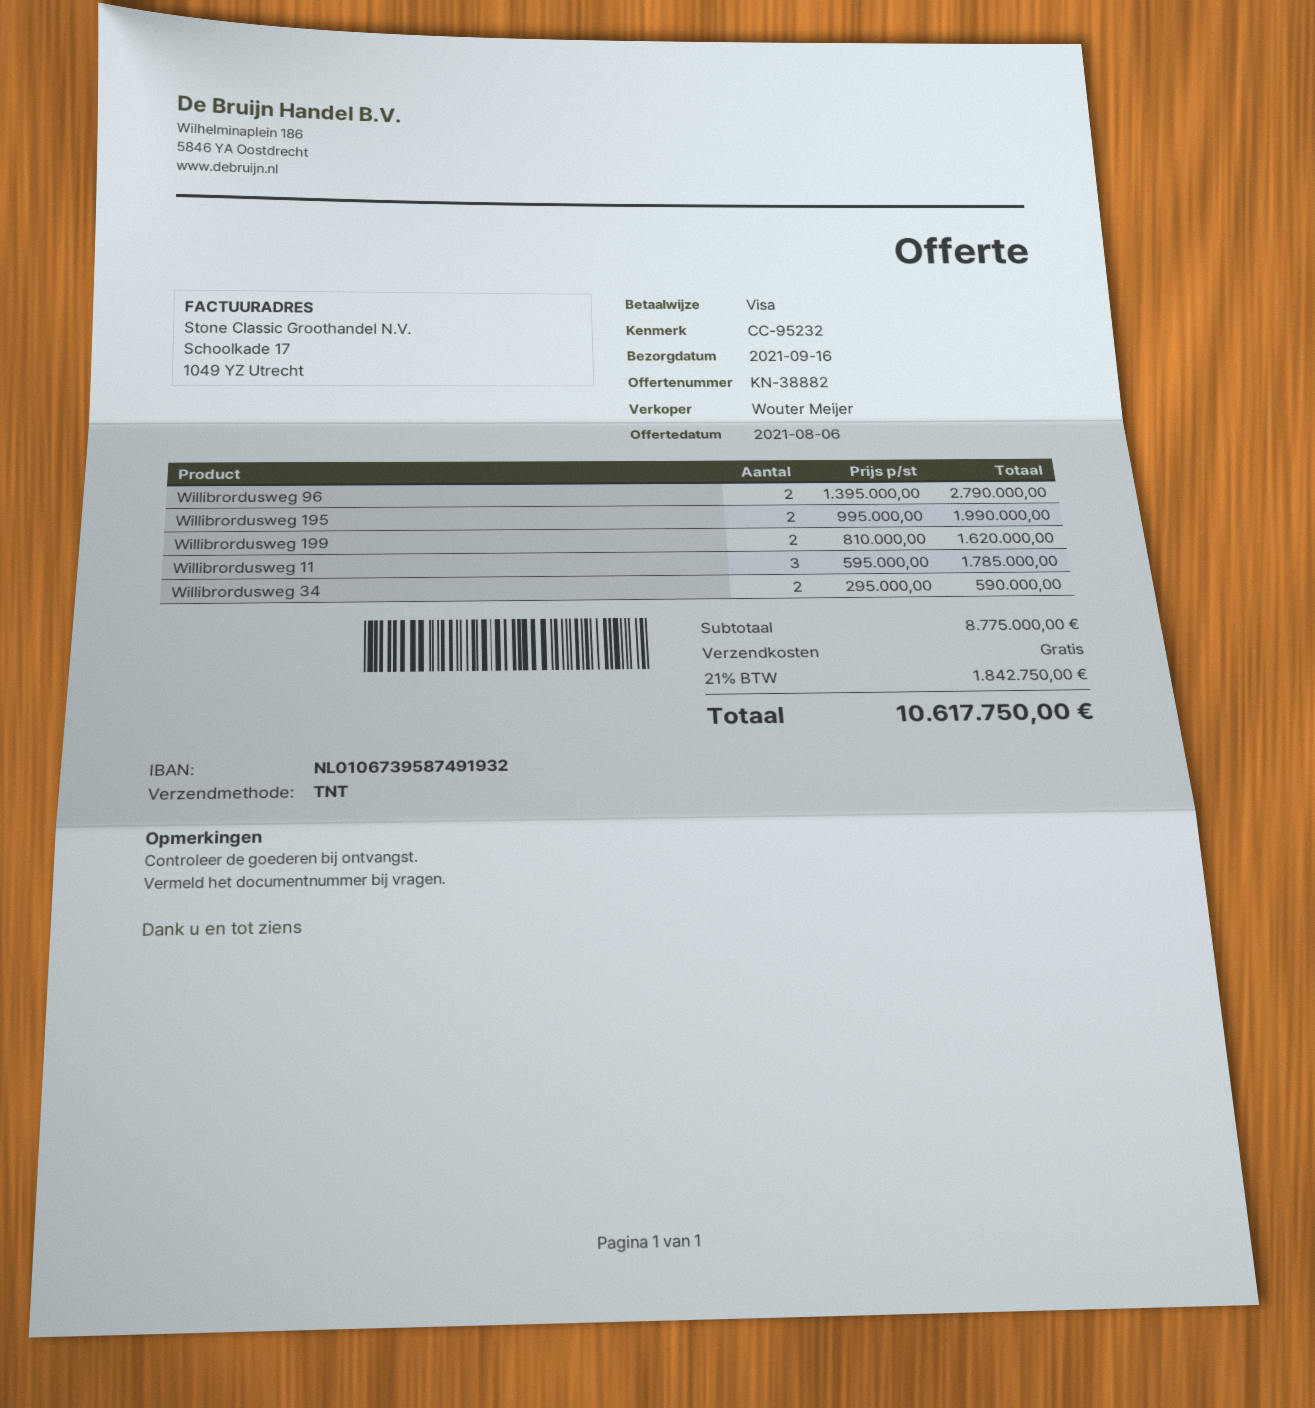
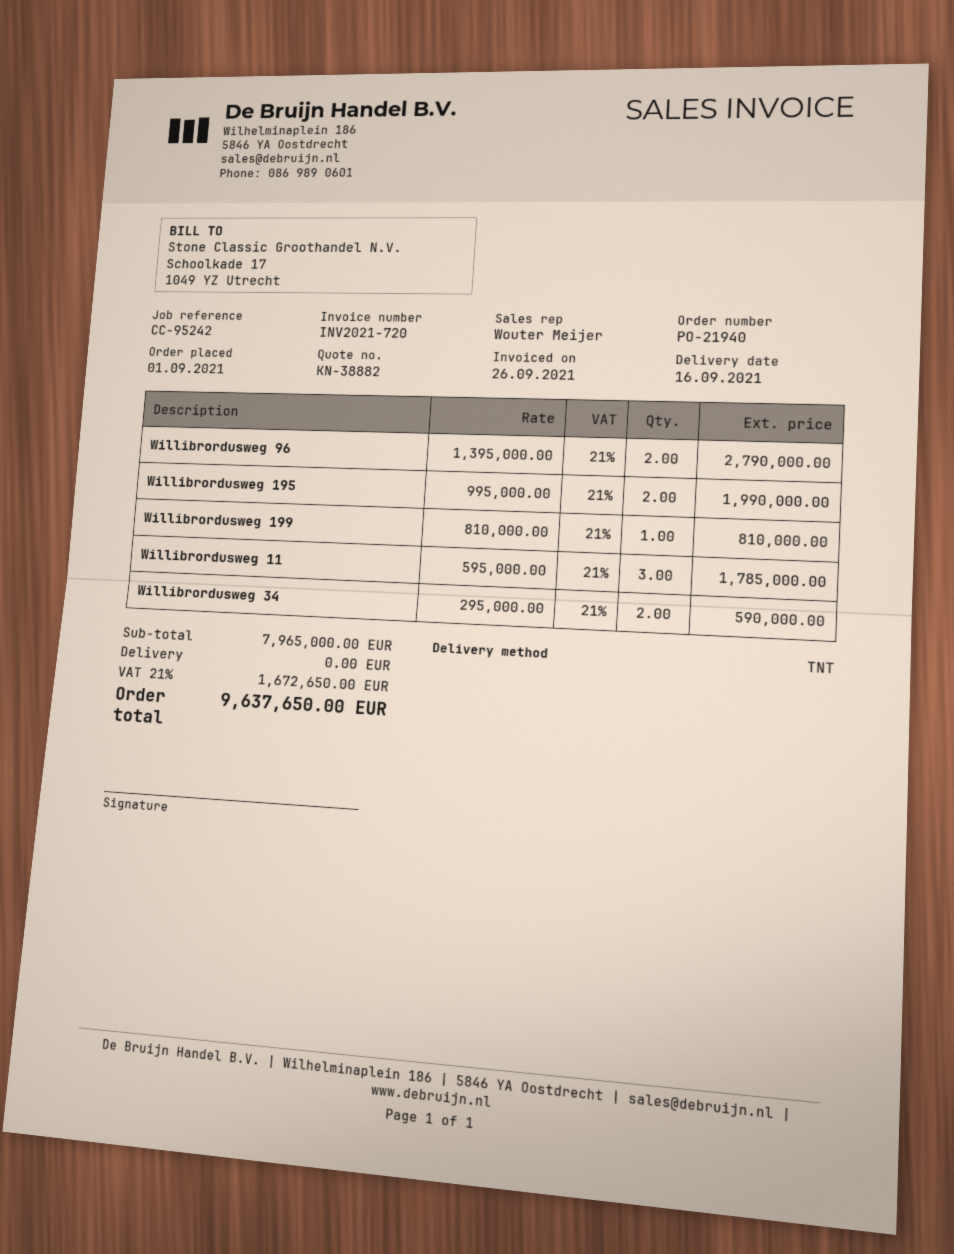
reference: CC-95232 -> CC-95242
Willibrordusweg 199: 2 x 810000.00 = 1620000.00 -> 1 x 810000.00 = 810000.00
subtotal: 8775000.00 -> 7965000.00
tax: 21% = 1842750.00 -> 21% = 1672650.00
total: 10617750.00 -> 9637650.00

